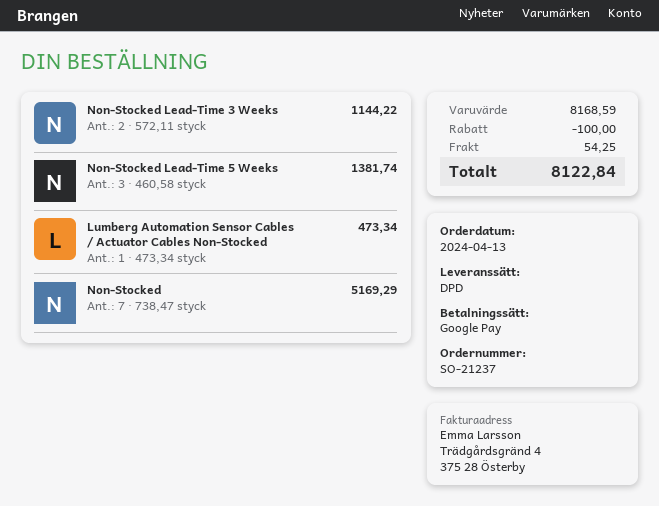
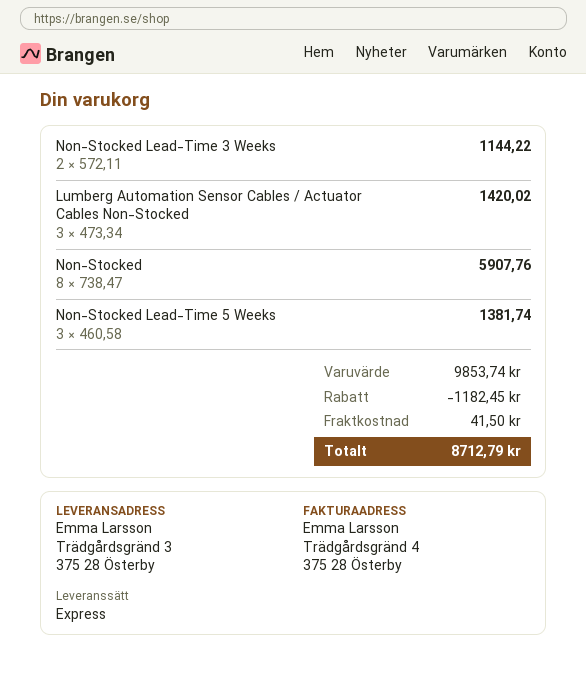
shipping method: DPD -> express
Lumberg Automation Sensor Cables / Actuator Cables Non-Stocked: 1 x 473.34 = 473.34 -> 3 x 473.34 = 1420.02
Non-Stocked: 7 x 738.47 = 5169.29 -> 8 x 738.47 = 5907.76
subtotal: 8168.59 -> 9853.74
discount: 100.00 -> 1182.45
shipping: 54.25 -> 41.50
total: 8122.84 -> 8712.79

